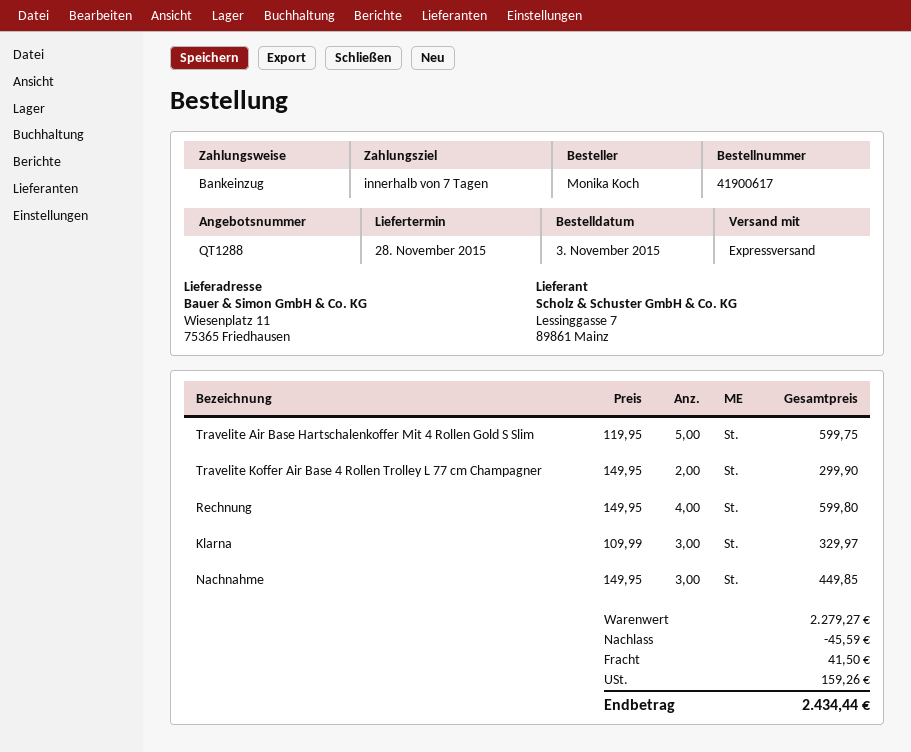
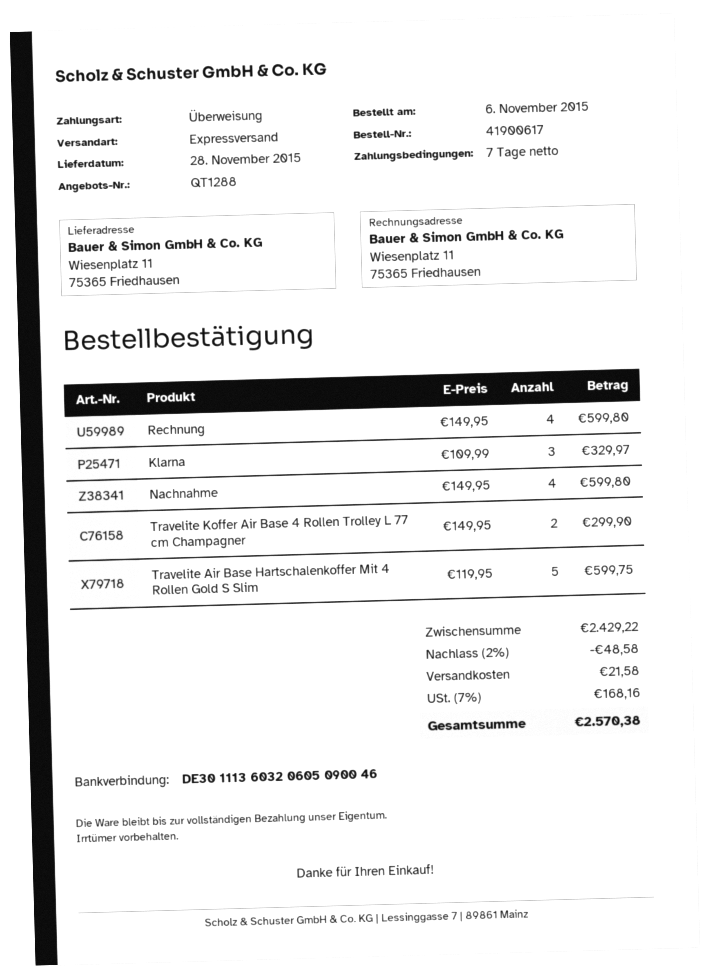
order date: 2015-11-03 -> 2015-11-06
payment method: direct debit -> bank transfer
Nachnahme: 3 x 149.95 = 449.85 -> 4 x 149.95 = 599.80
subtotal: 2279.27 -> 2429.22
discount: 45.59 -> 48.58
shipping: 41.50 -> 21.58
tax: 159.26 -> 168.16
total: 2434.44 -> 2570.38

